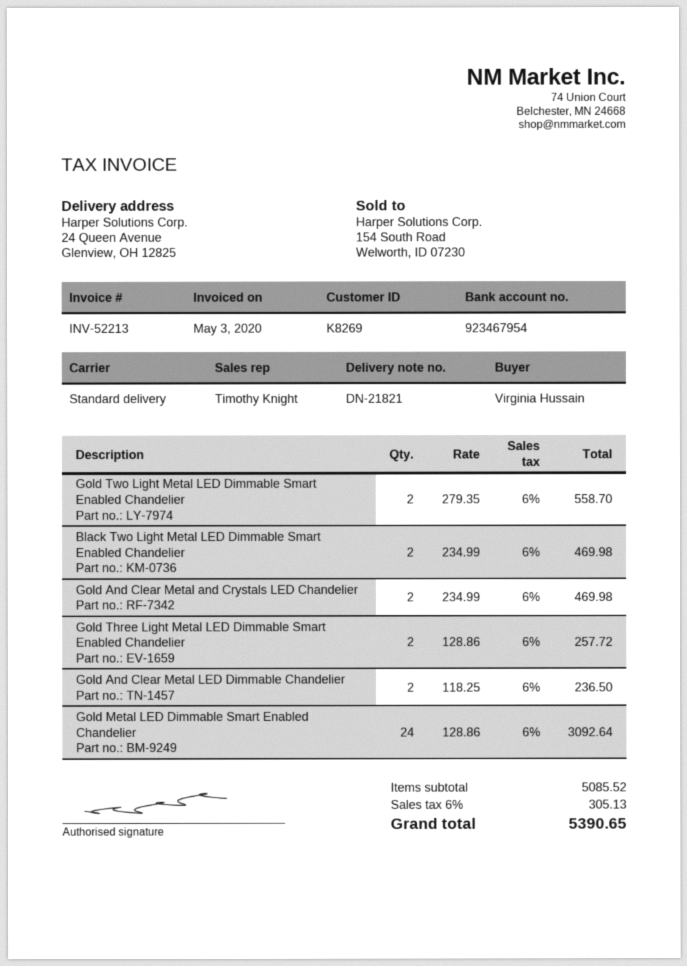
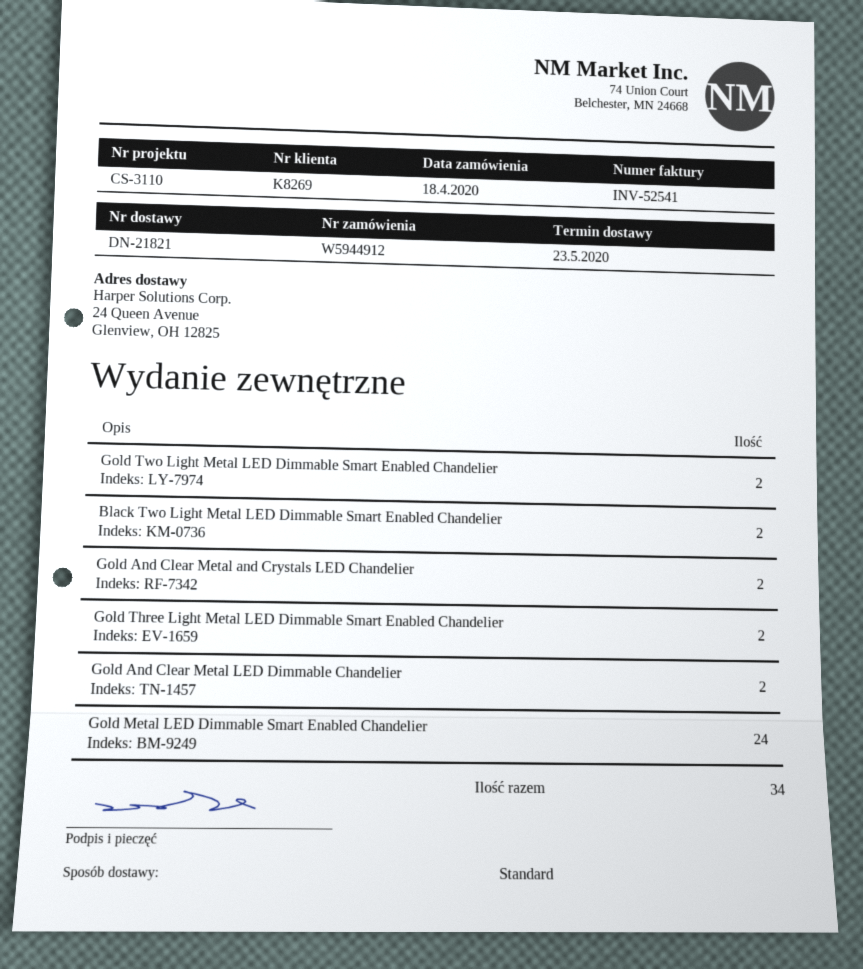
invoice number: INV-52213 -> INV-52541

